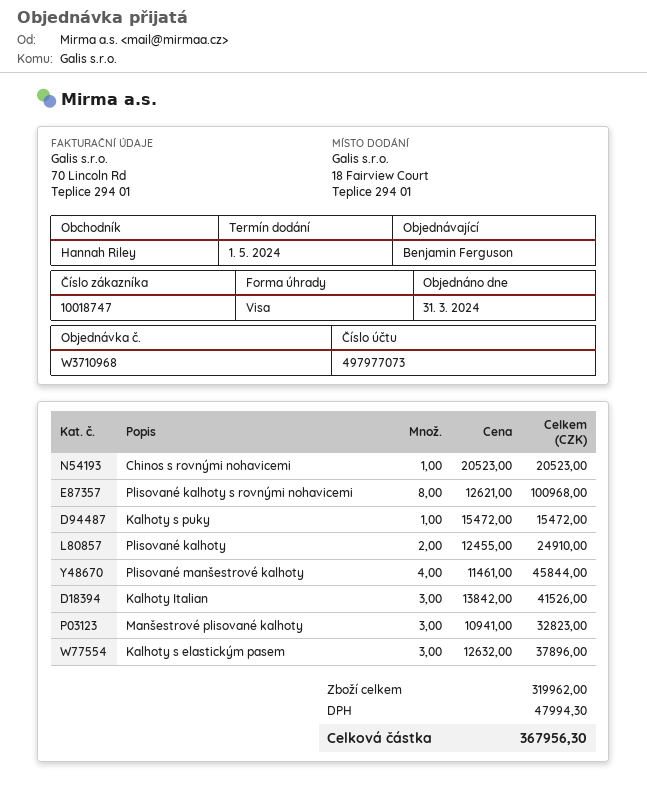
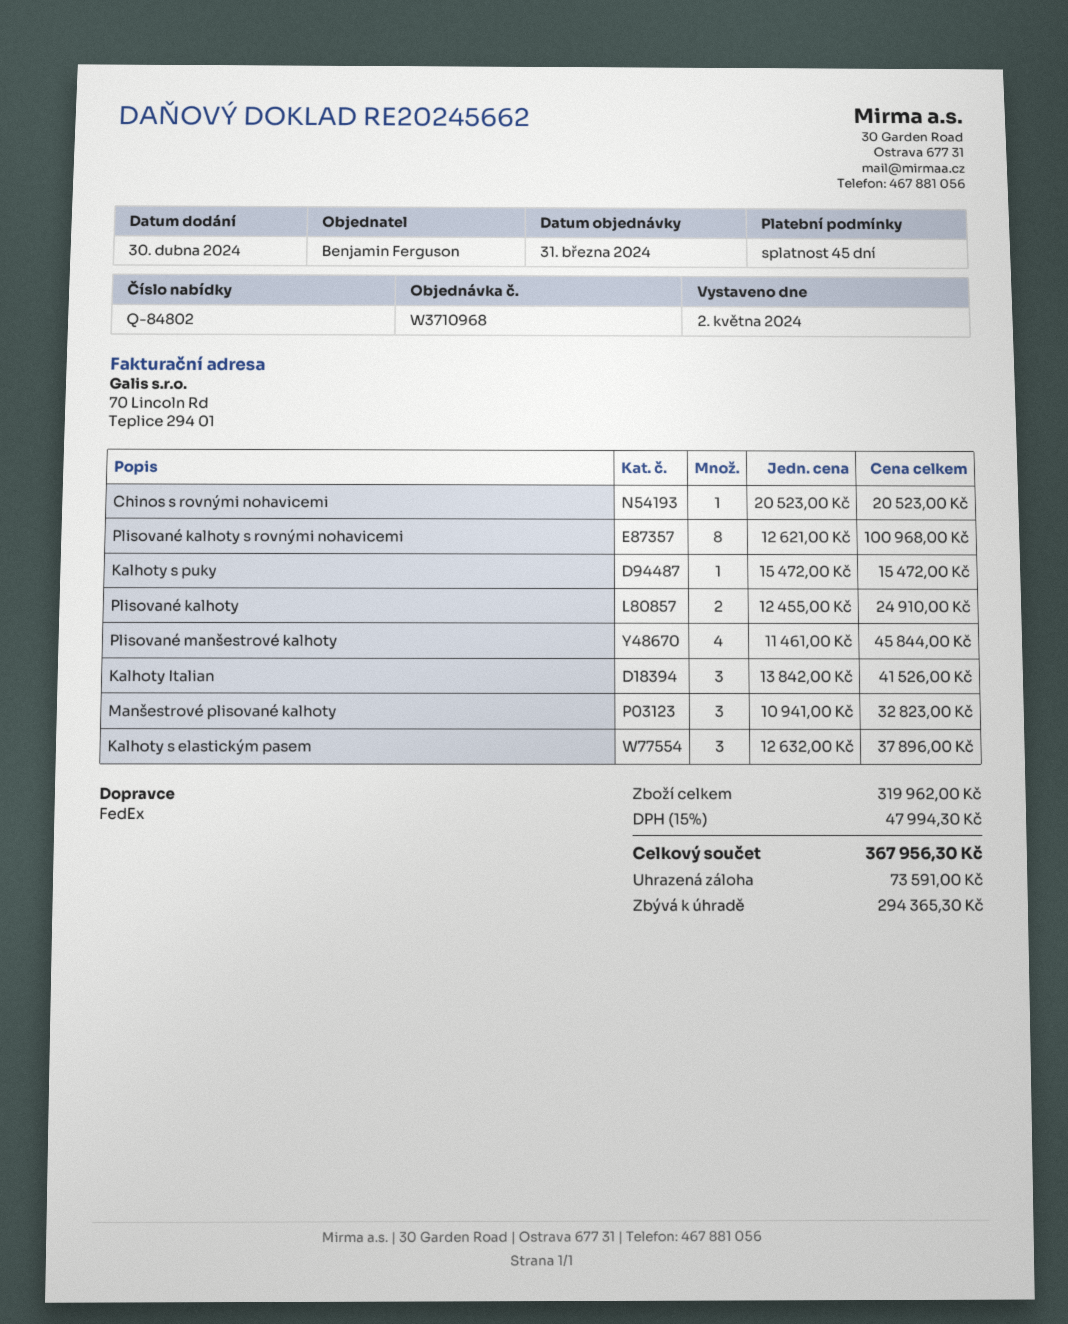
delivery date: 2024-05-01 -> 2024-04-30

